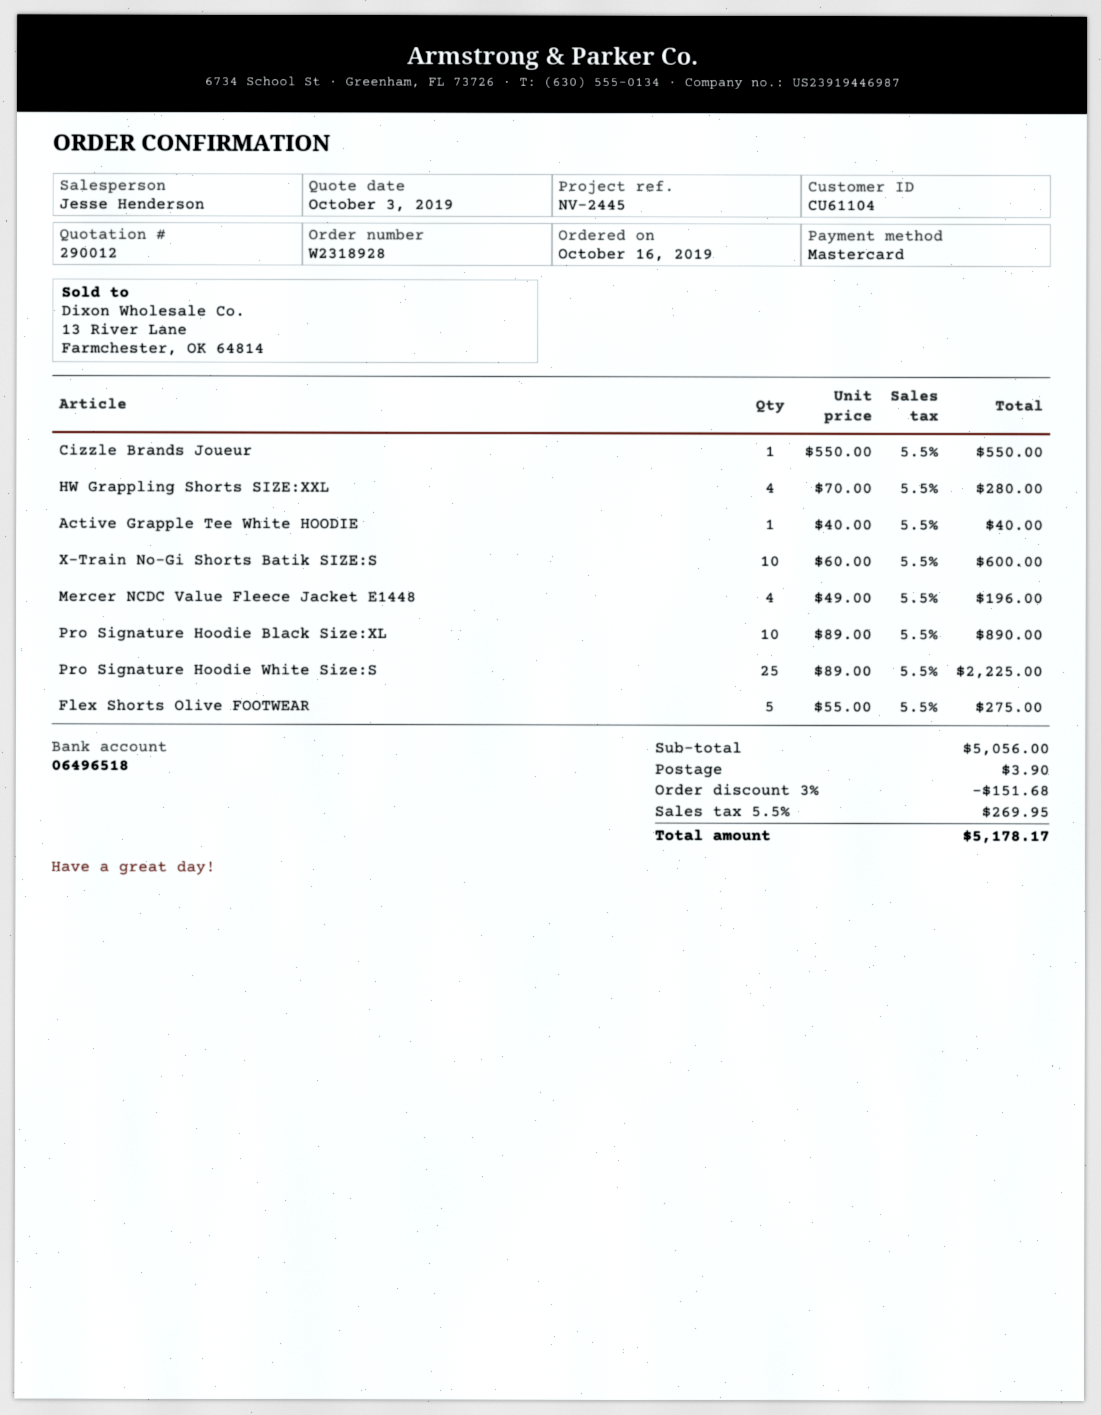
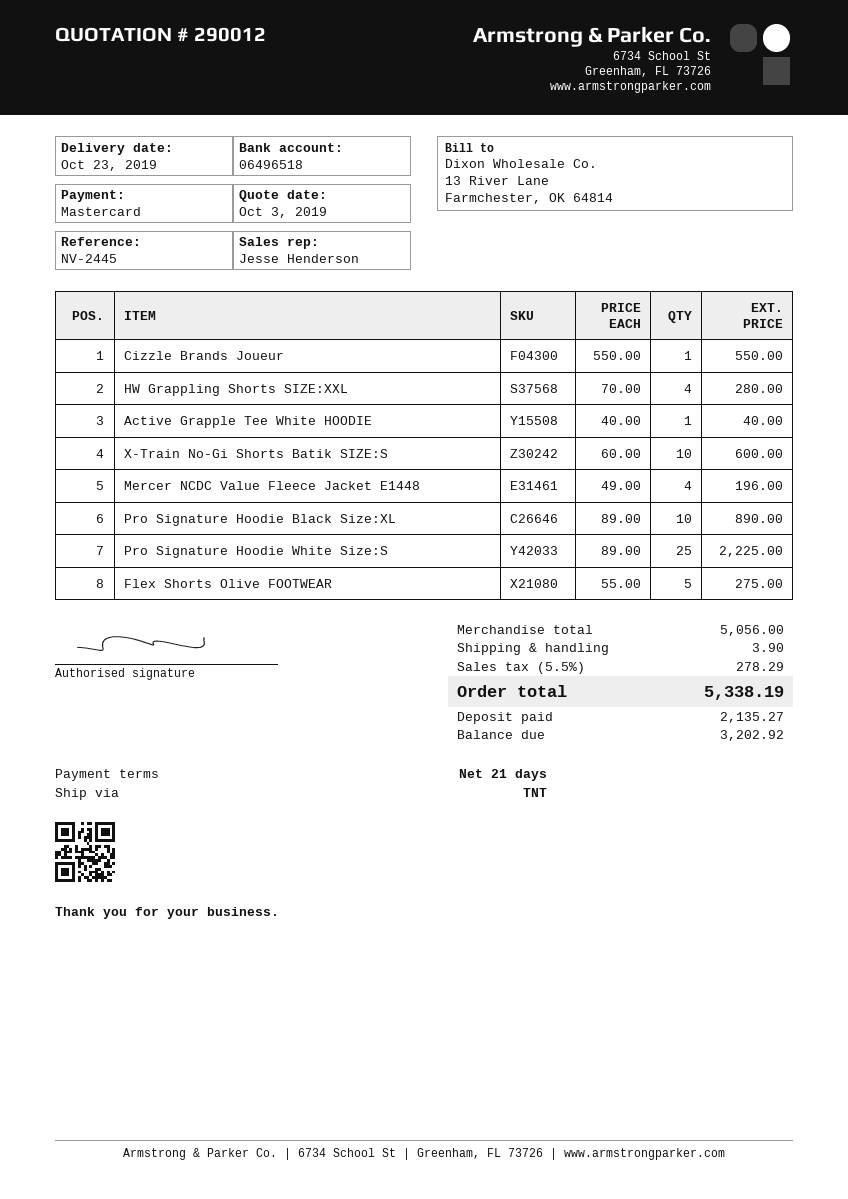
discount: 3% = 151.68 -> none
tax: 5.5% = 269.95 -> 5.5% = 278.29
total: 5178.17 -> 5338.19

